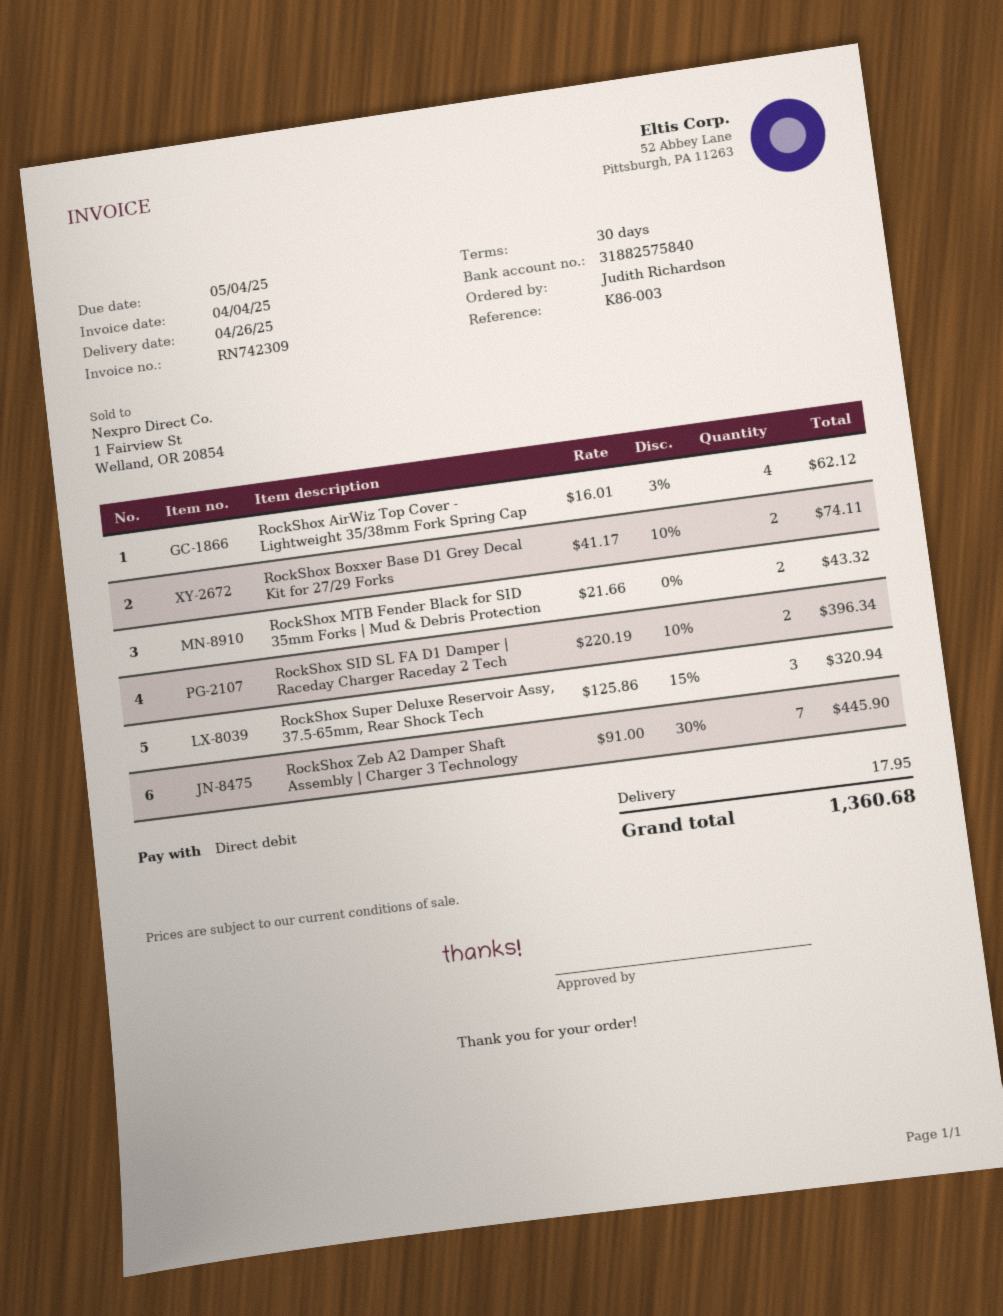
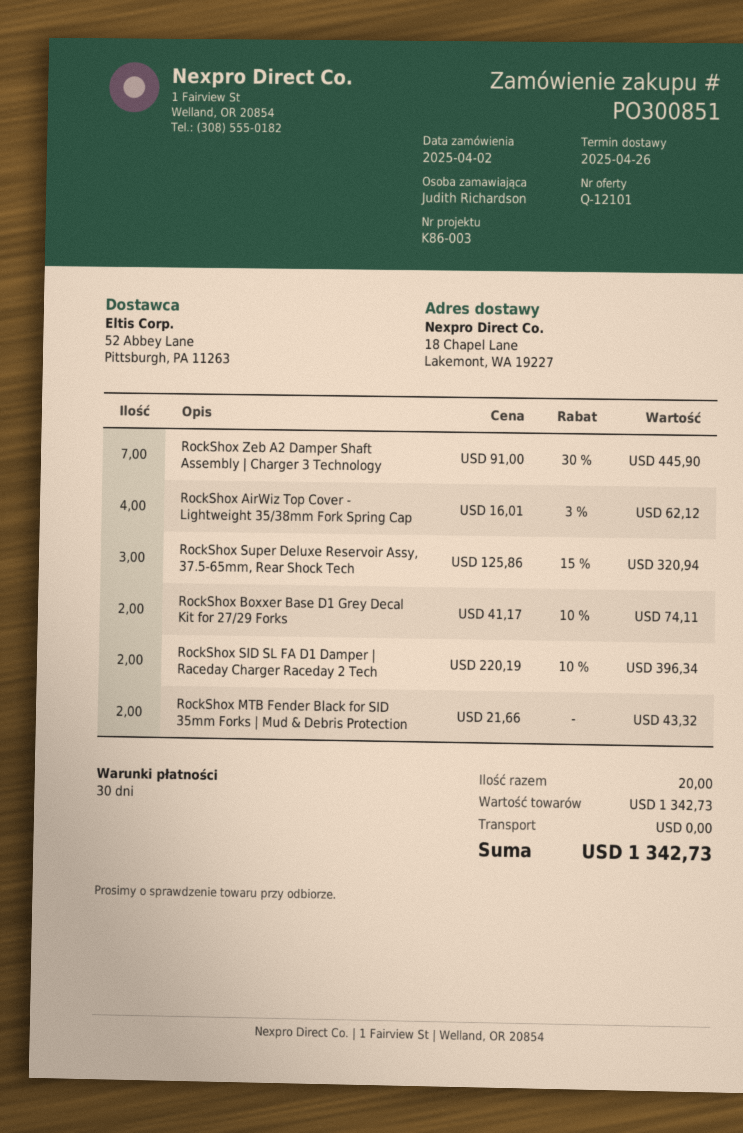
shipping: 17.95 -> 0.00
total: 1360.68 -> 1342.73

